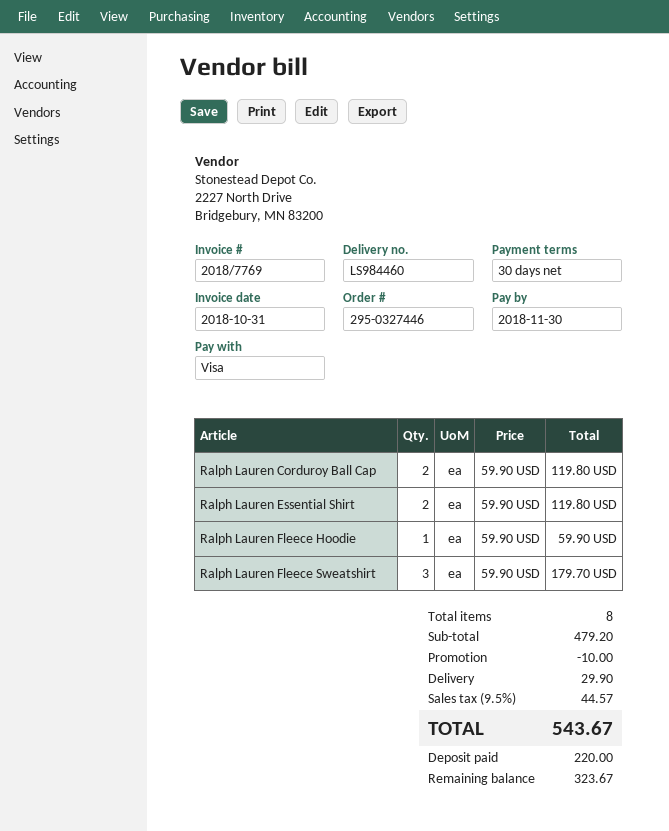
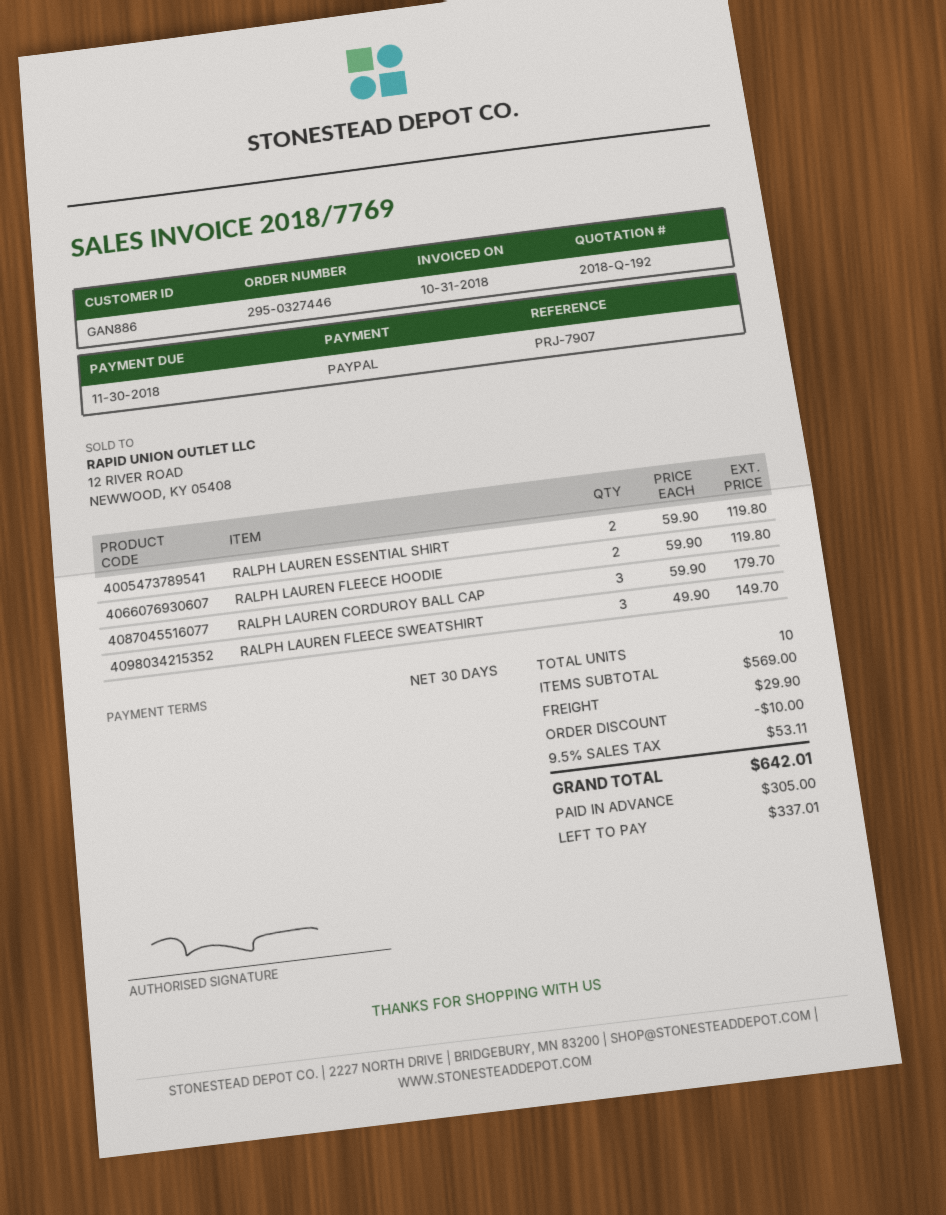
payment method: Visa -> PayPal
Ralph Lauren Corduroy Ball Cap: 2 x 59.90 = 119.80 -> 3 x 59.90 = 179.70
Ralph Lauren Fleece Hoodie: 1 x 59.90 = 59.90 -> 2 x 59.90 = 119.80
Ralph Lauren Fleece Sweatshirt: 3 x 59.90 = 179.70 -> 3 x 49.90 = 149.70
total quantity: 8 -> 10
subtotal: 479.20 -> 569.00
tax: 9.5% = 44.57 -> 9.5% = 53.11
total: 543.67 -> 642.01
deposit: 220.00 -> 305.00
balance: 323.67 -> 337.01

